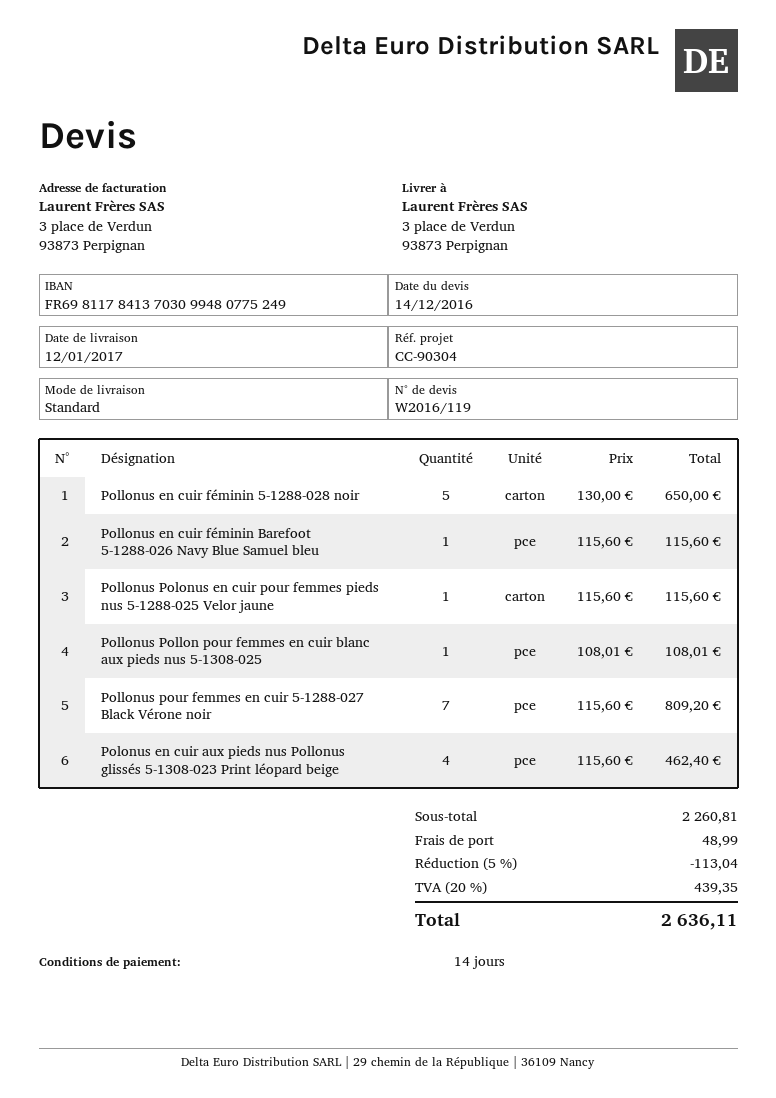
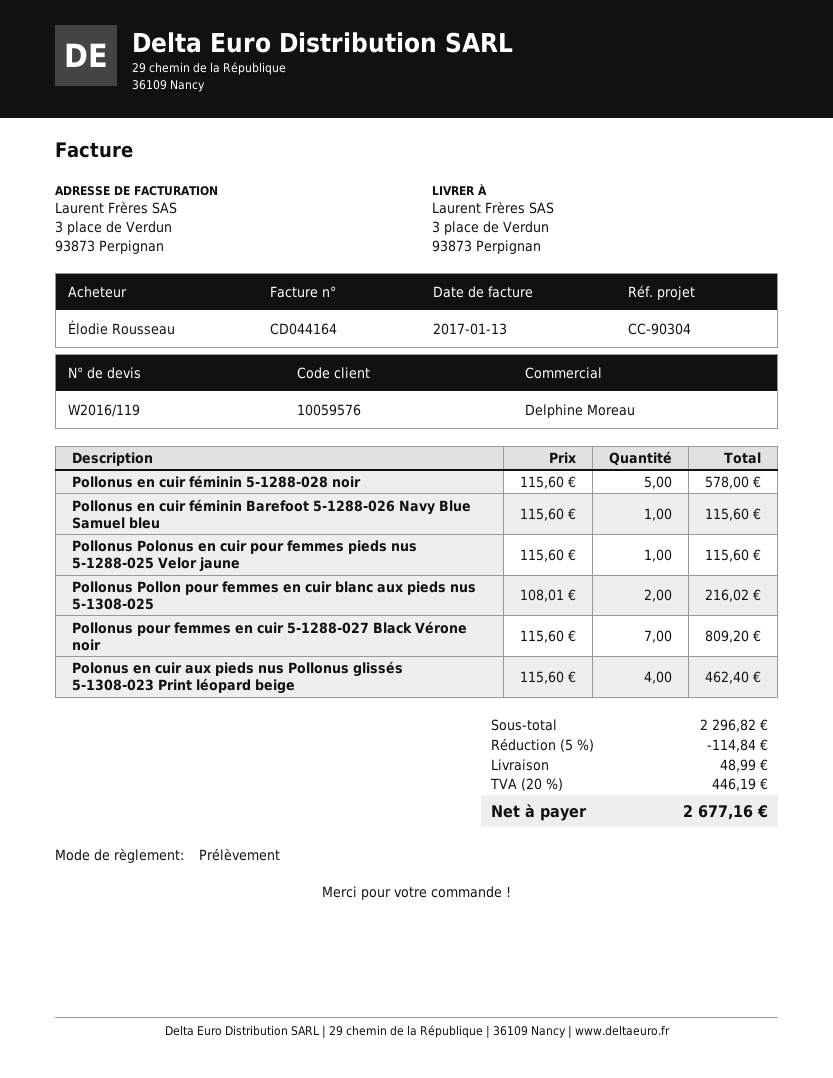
Pollonus en cuir féminin 5-1288-028 noir: 5 x 130.00 = 650.00 -> 5 x 115.60 = 578.00
Pollonus Pollon pour femmes en cuir blanc aux pieds nus 5-1308-025: 1 x 108.01 = 108.01 -> 2 x 108.01 = 216.02
subtotal: 2260.81 -> 2296.82
discount: 5% = 113.04 -> 5% = 114.84
tax: 20% = 439.35 -> 20% = 446.19
total: 2636.11 -> 2677.16

